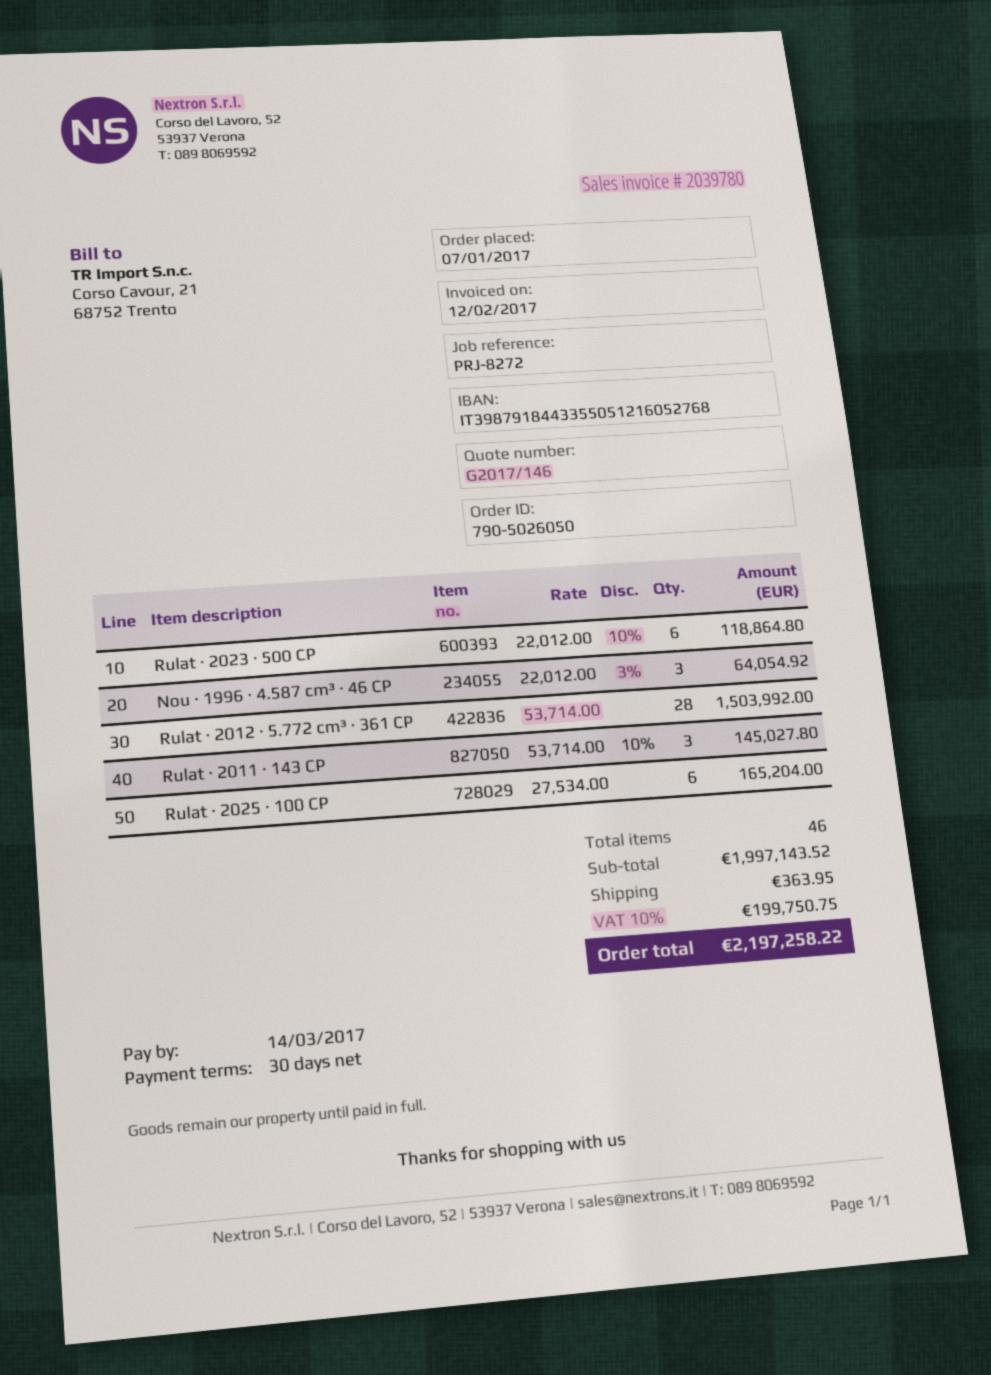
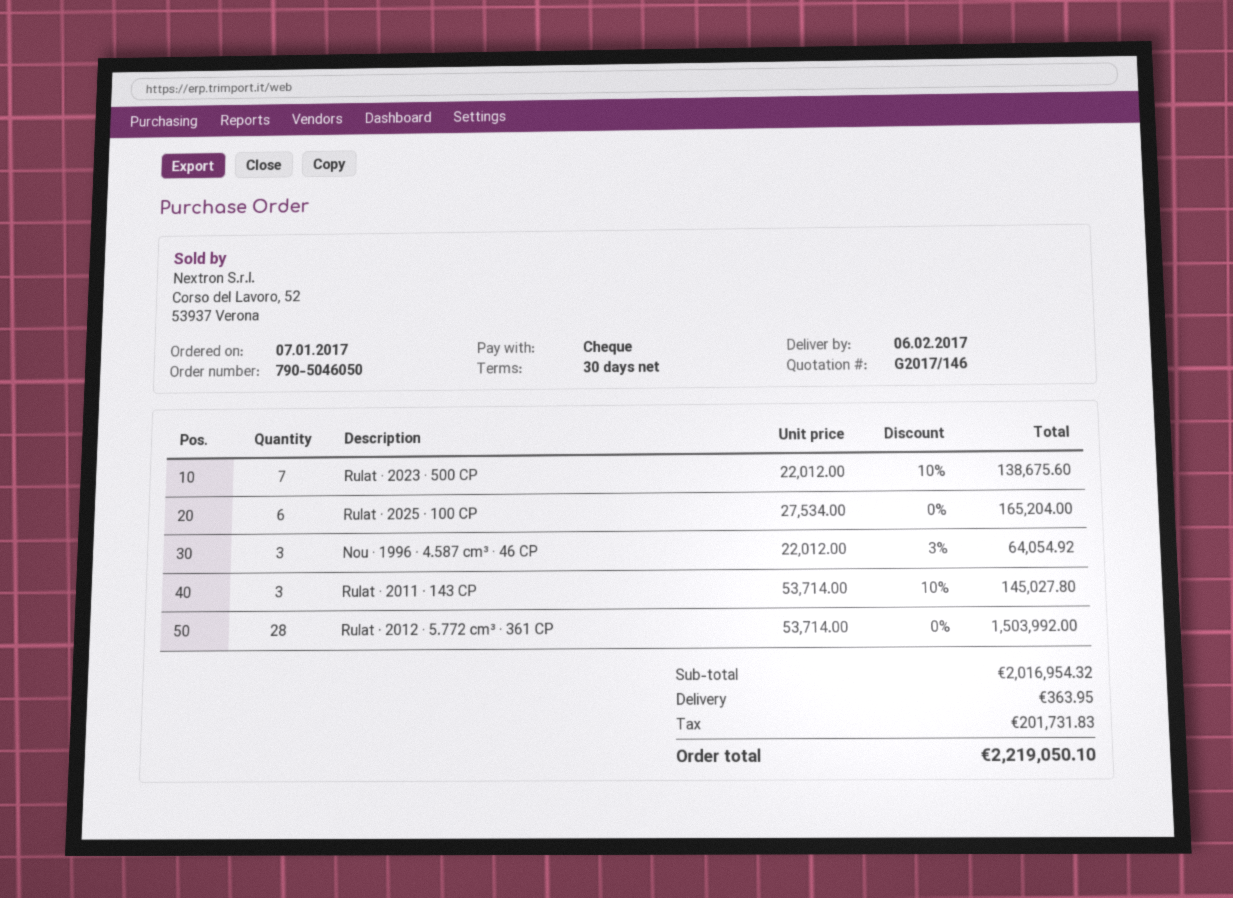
order number: 790-5026050 -> 790-5046050
Rulat · 2023 · 500 CP: 6 x 22012.00 - 10% = 118864.80 -> 7 x 22012.00 - 10% = 138675.60
subtotal: 1997143.52 -> 2016954.32
tax: 199750.75 -> 201731.83
total: 2197258.22 -> 2219050.10

